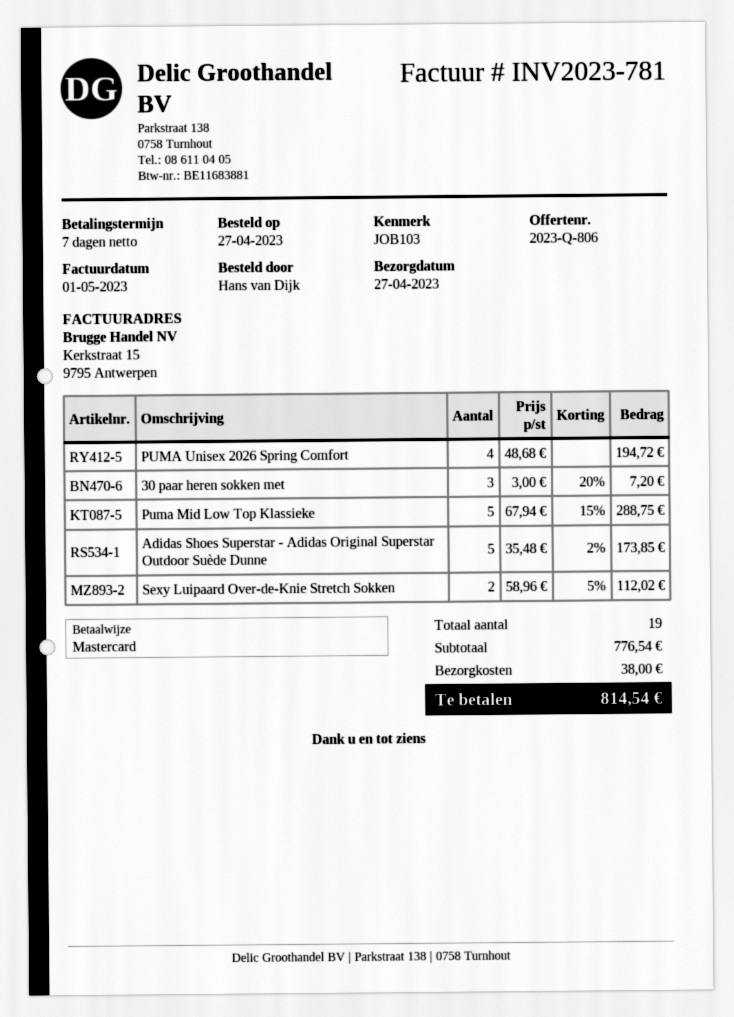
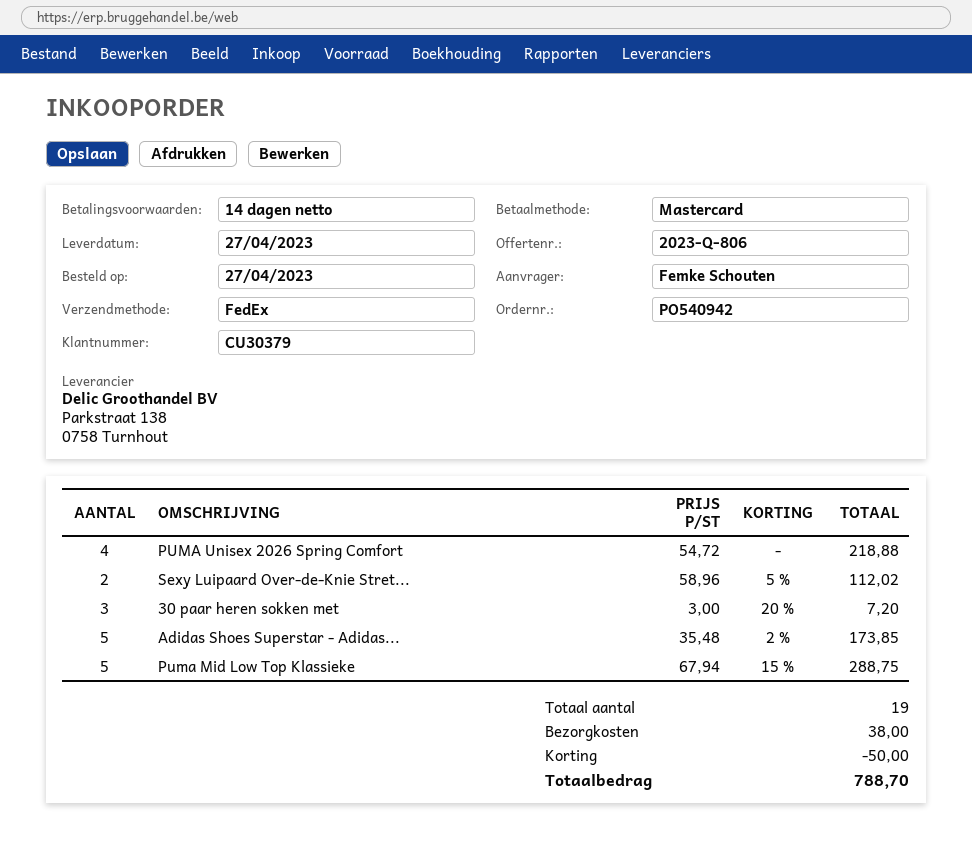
payment terms: 7 days -> 14 days
ordered by: Hans van Dijk -> Femke Schouten
PUMA Unisex 2026 Spring Comfort: 4 x 48.68 = 194.72 -> 4 x 54.72 = 218.88
discount: none -> 50.00
total: 814.54 -> 788.70

